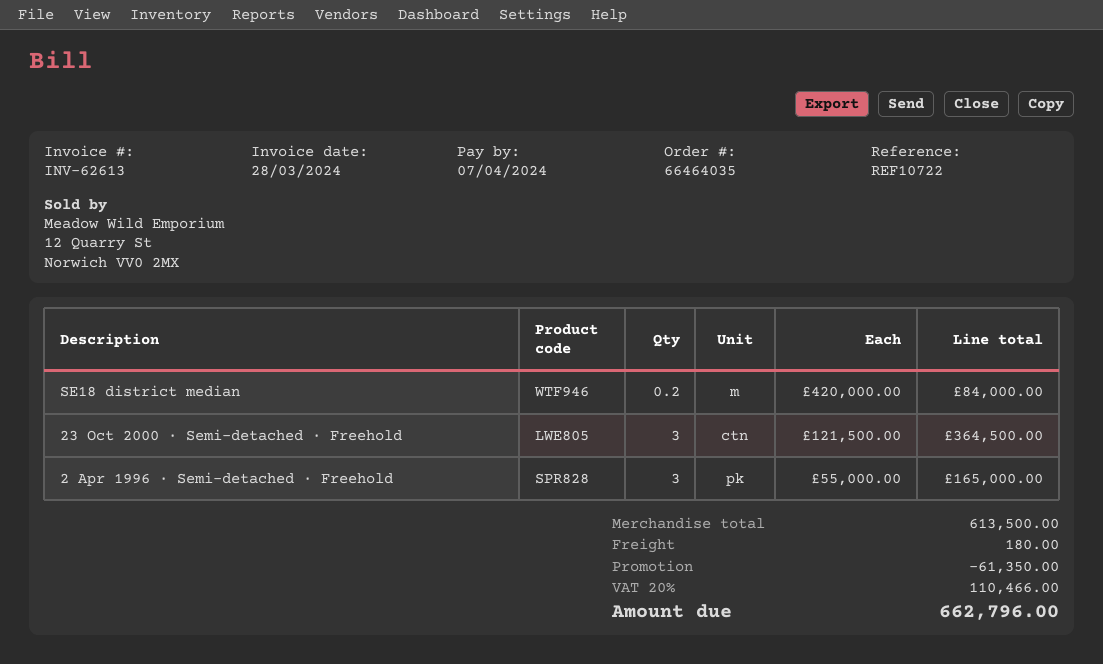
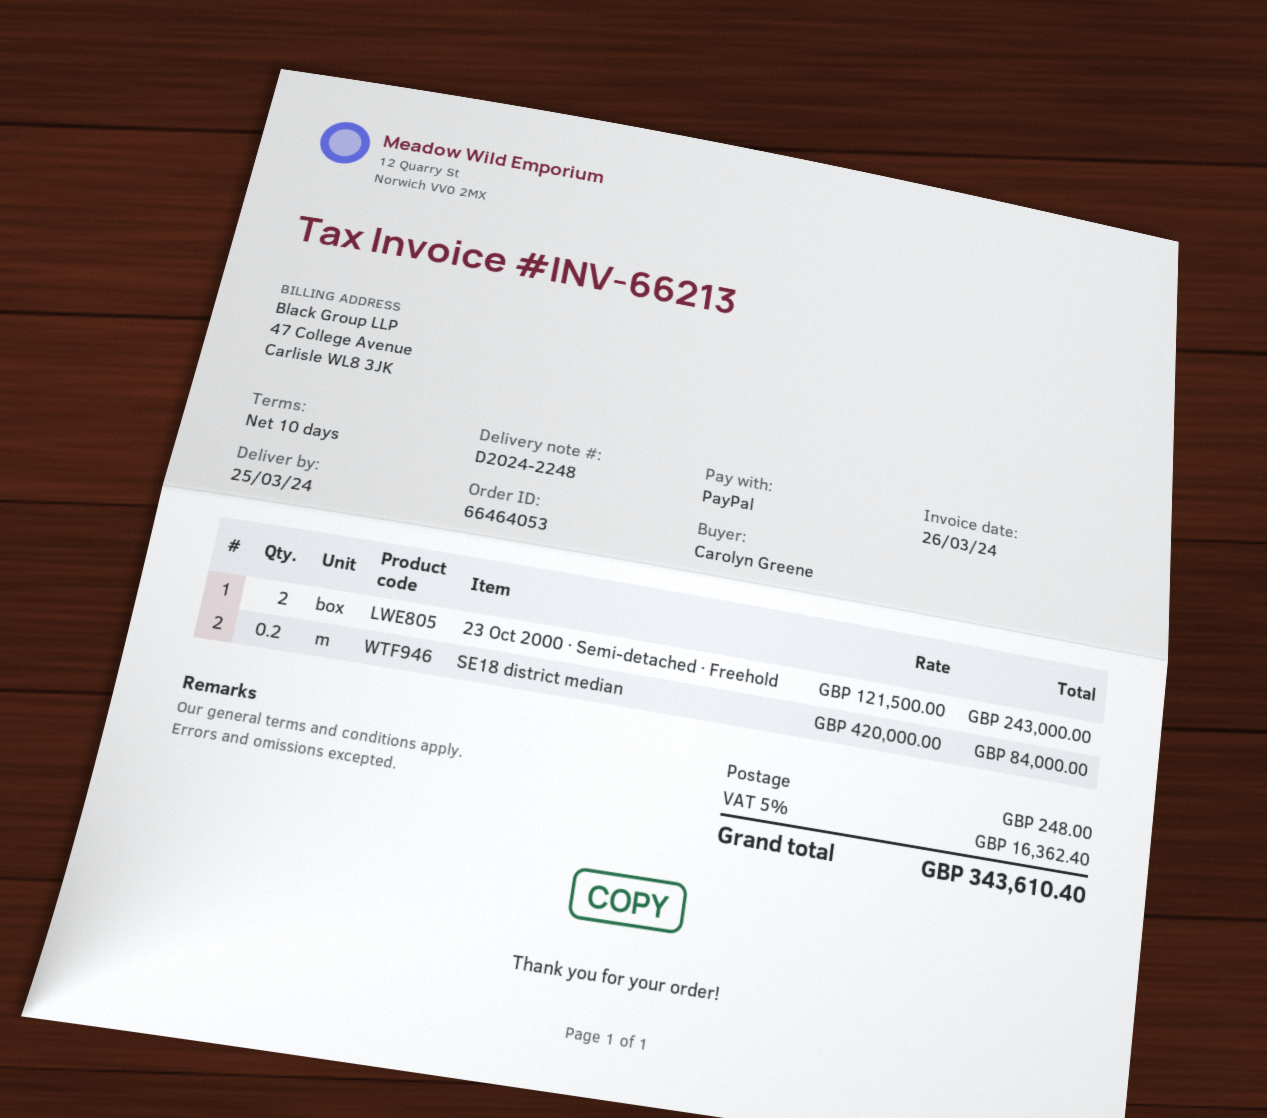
order number: 66464035 -> 66464053
invoice number: INV-62613 -> INV-66213
invoice date: 2024-03-28 -> 2024-03-26
23 Oct 2000 · Semi-detached · Freehold: 3 x 121500.00 = 364500.00 -> 2 x 121500.00 = 243000.00
2 Apr 1996 · Semi-detached · Freehold: 3 x 55000.00 = 165000.00 -> none
discount: 61350.00 -> none
shipping: 180.00 -> 248.00
tax: 20% = 110466.00 -> 5% = 16362.40
total: 662796.00 -> 343610.40

